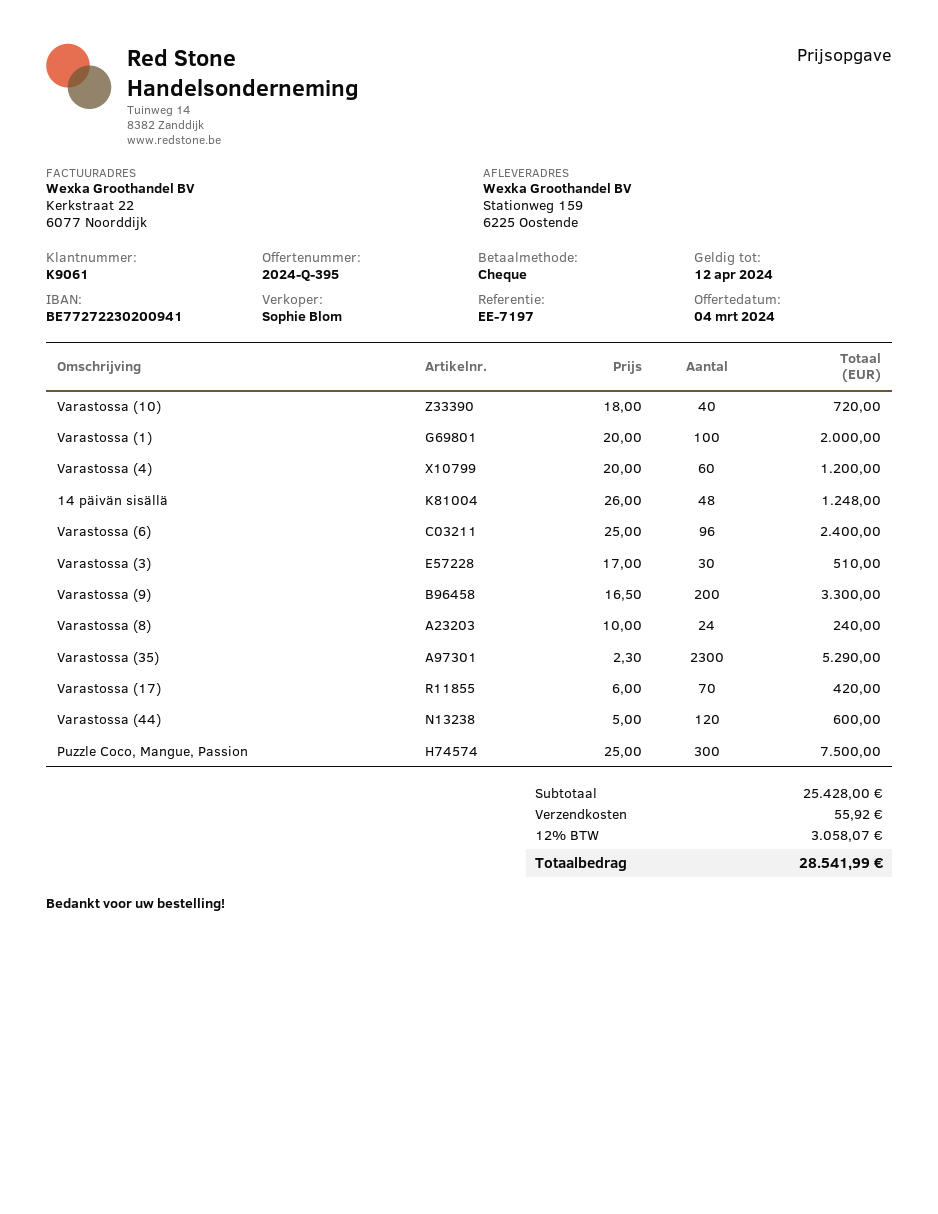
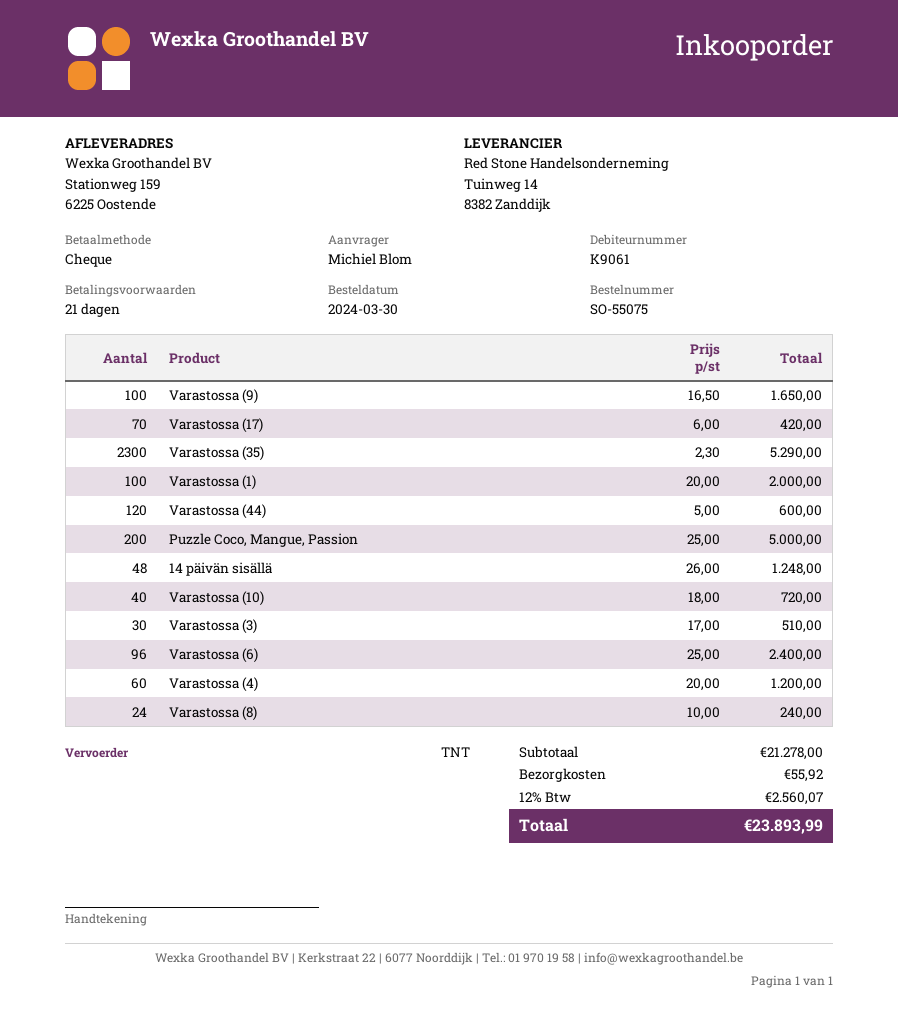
Varastossa (9): 200 x 16.50 = 3300.00 -> 100 x 16.50 = 1650.00
Puzzle Coco, Mangue, Passion: 300 x 25.00 = 7500.00 -> 200 x 25.00 = 5000.00
subtotal: 25428.00 -> 21278.00
tax: 12% = 3058.07 -> 12% = 2560.07
total: 28541.99 -> 23893.99

